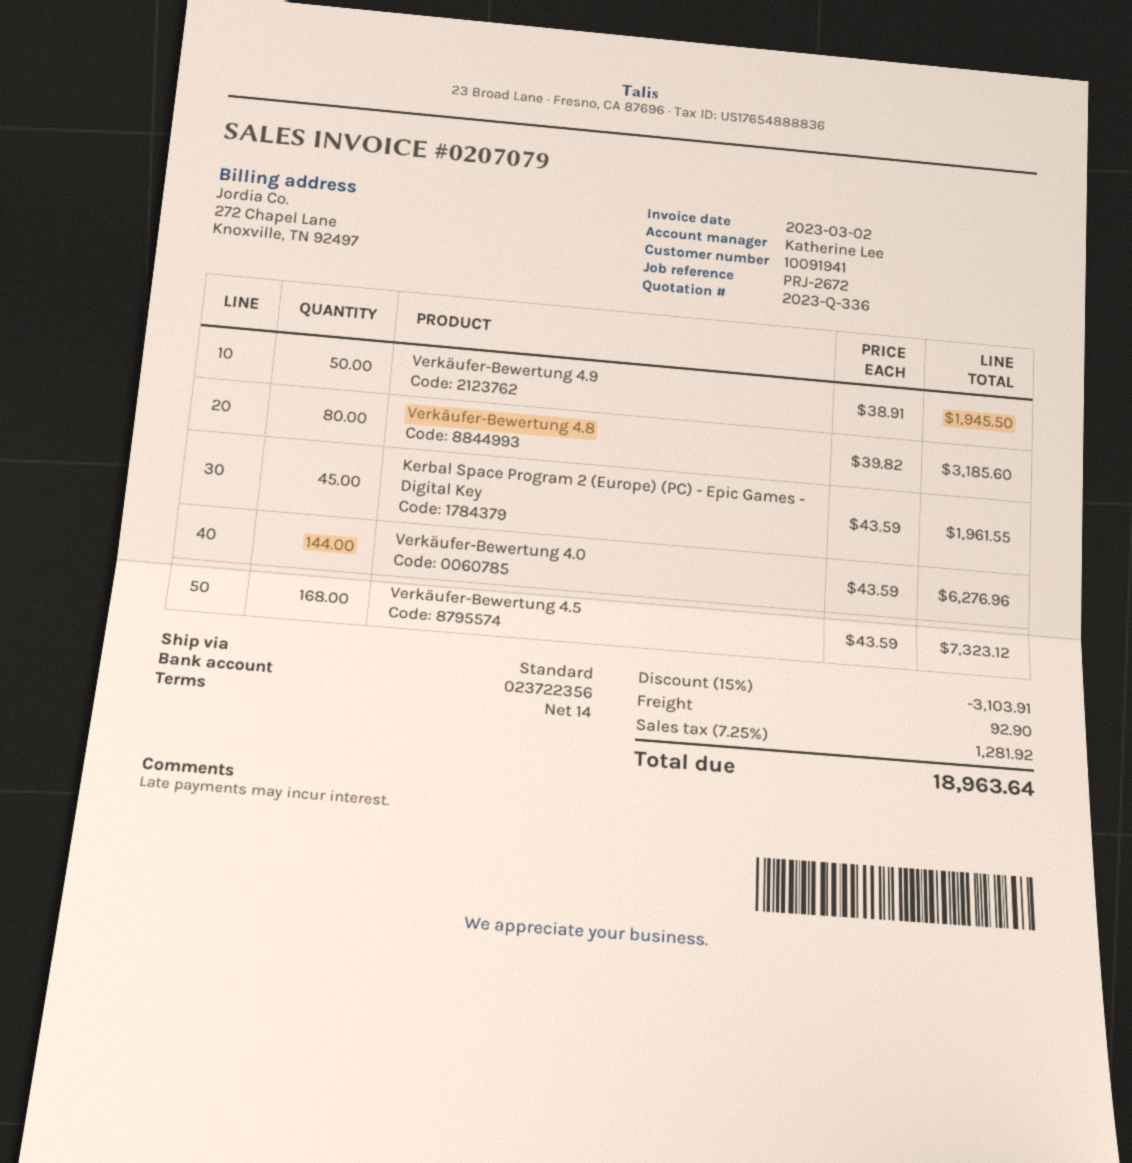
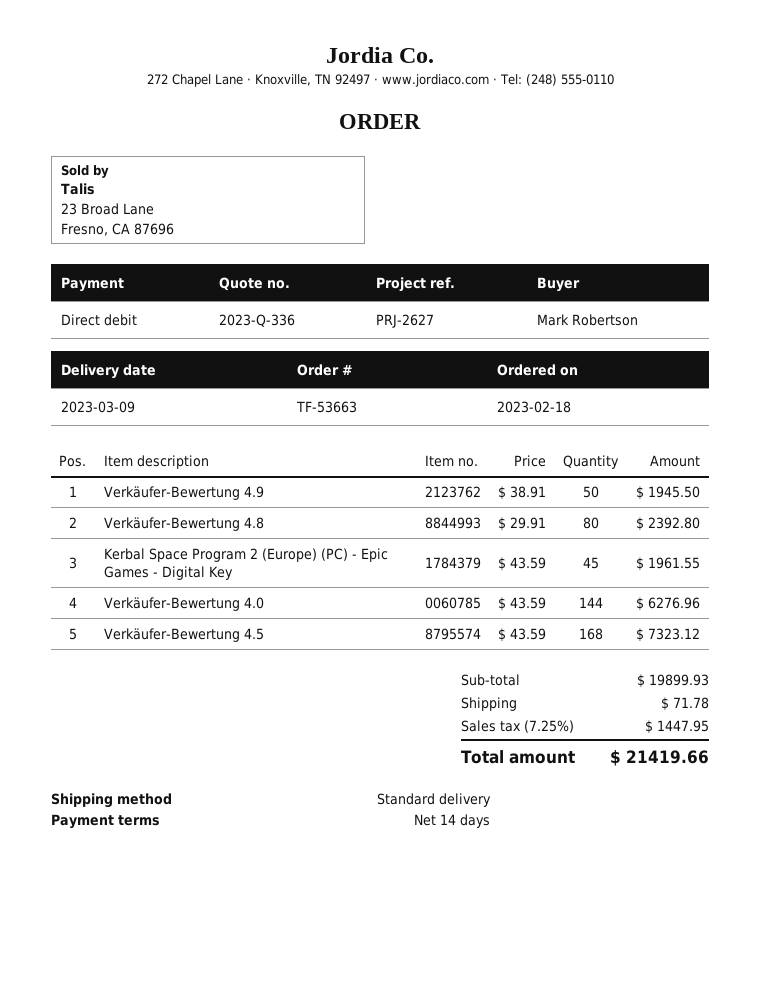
reference: PRJ-2672 -> PRJ-2627
Verkäufer-Bewertung 4.8: 80 x 39.82 = 3185.60 -> 80 x 29.91 = 2392.80
discount: 15% = 3103.91 -> none
shipping: 92.90 -> 71.78
tax: 7.25% = 1281.92 -> 7.25% = 1447.95
total: 18963.64 -> 21419.66

